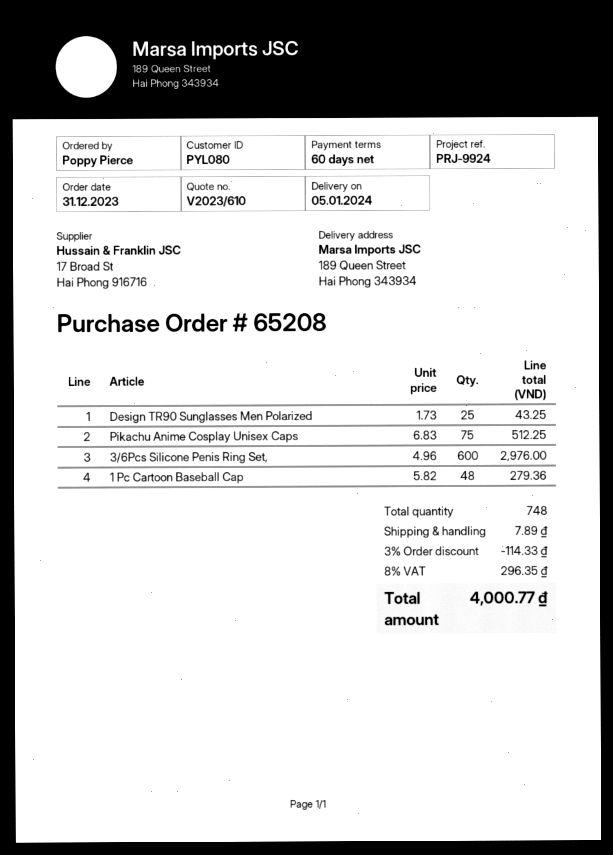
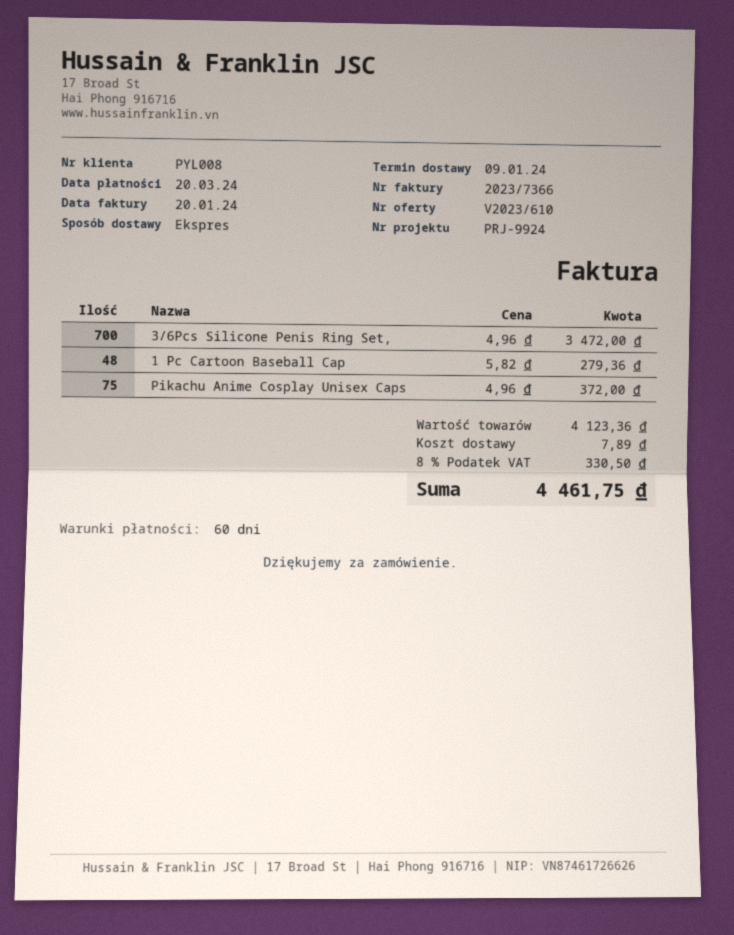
delivery date: 2024-01-05 -> 2024-01-09
customer number: PYL080 -> PYL008
Design TR90 Sunglasses Men Polarized: 25 x 1.73 = 43.25 -> none
Pikachu Anime Cosplay Unisex Caps: 75 x 6.83 = 512.25 -> 75 x 4.96 = 372.00
3/6Pcs Silicone Penis Ring Set,: 600 x 4.96 = 2976.00 -> 700 x 4.96 = 3472.00
discount: 3% = 114.33 -> none
tax: 8% = 296.35 -> 8% = 330.50
total: 4000.77 -> 4461.75

